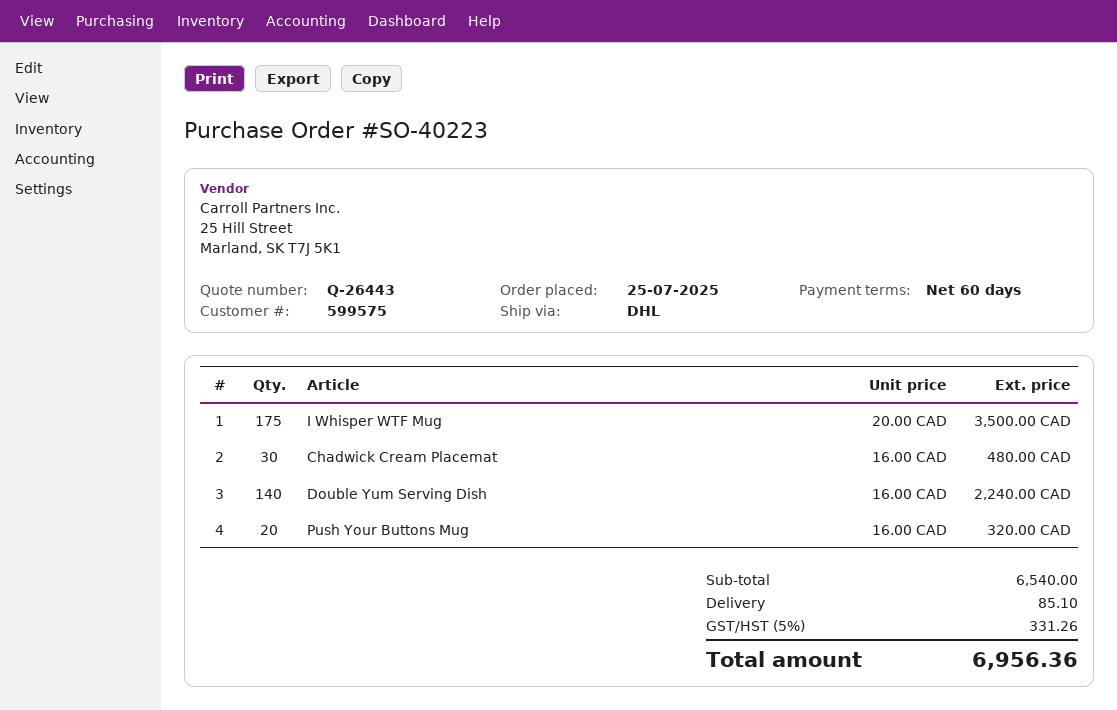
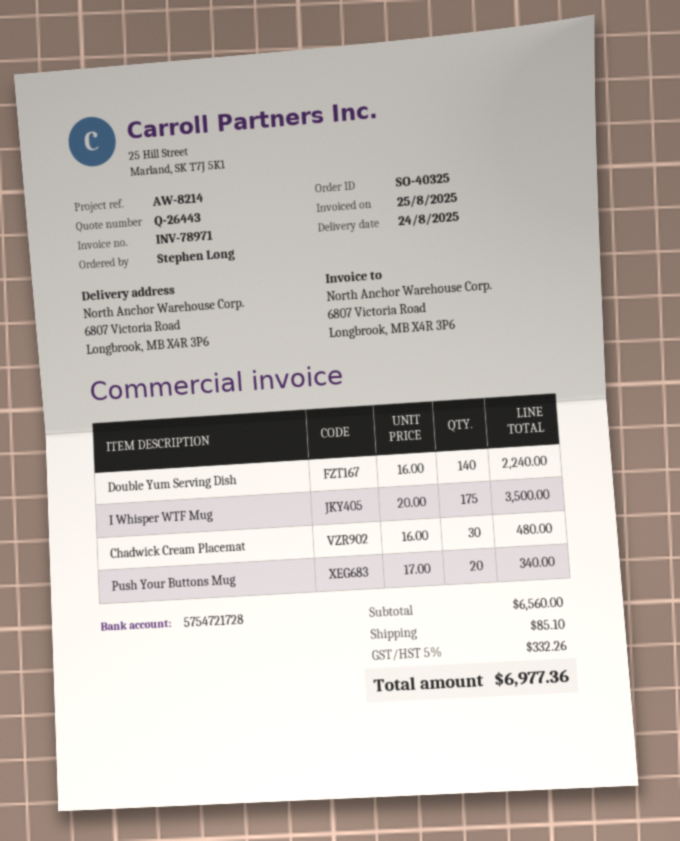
order number: SO-40223 -> SO-40325
Push Your Buttons Mug: 20 x 16.00 = 320.00 -> 20 x 17.00 = 340.00
subtotal: 6540.00 -> 6560.00
tax: 5% = 331.26 -> 5% = 332.26
total: 6956.36 -> 6977.36

